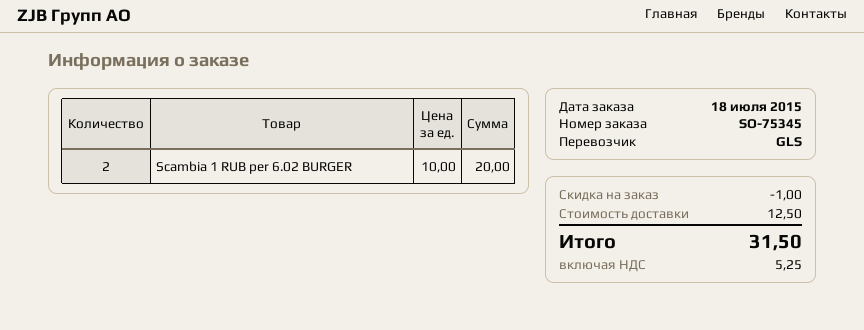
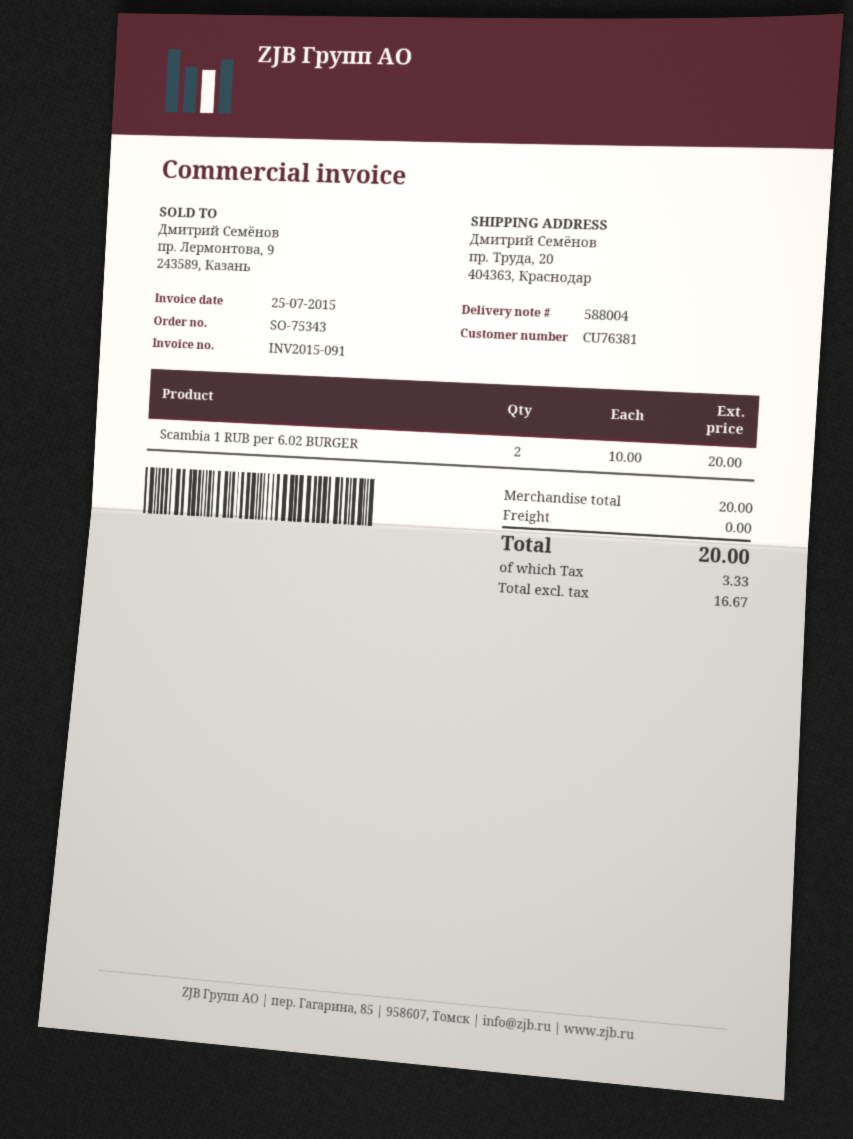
order number: SO-75345 -> SO-75343
discount: 1.00 -> none
shipping: 12.50 -> 0.00
tax: 5.25 -> 3.33
total: 31.50 -> 20.00

